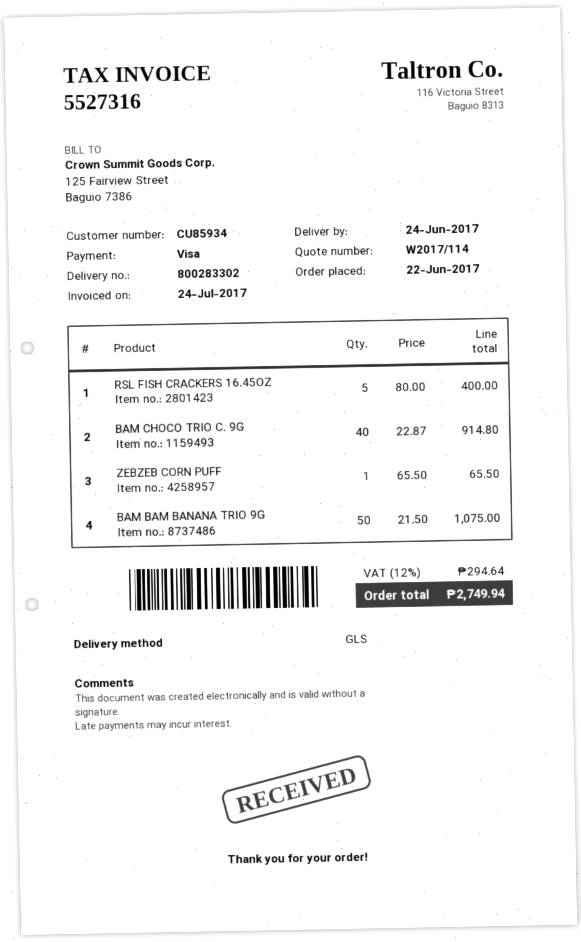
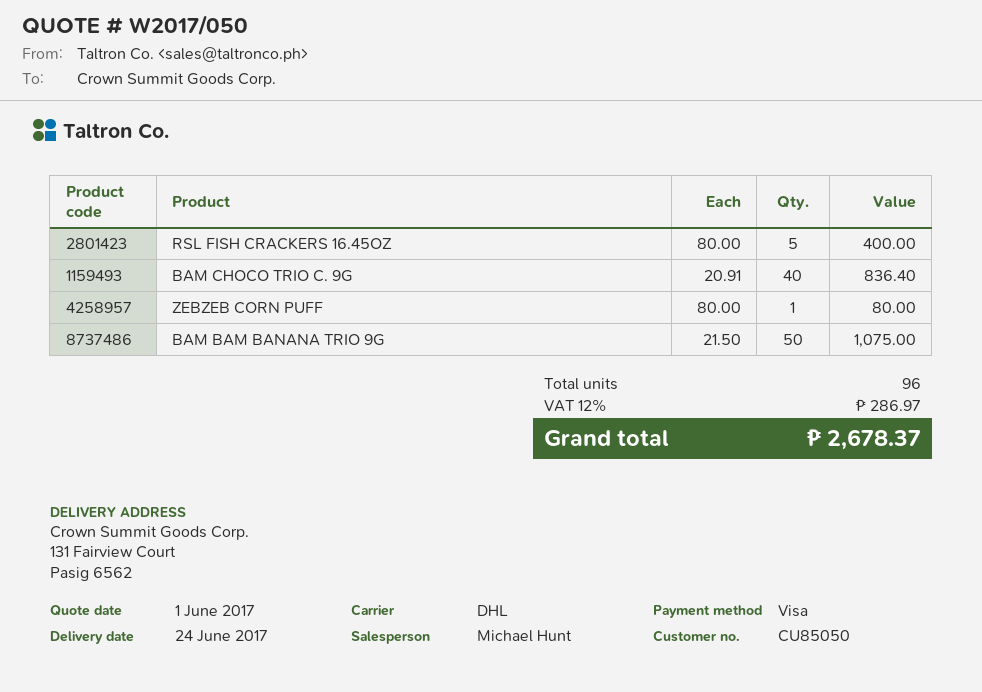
quote number: W2017/114 -> W2017/050
customer number: CU85934 -> CU85050
shipping method: GLS -> DHL
BAM CHOCO TRIO C. 9G: 40 x 22.87 = 914.80 -> 40 x 20.91 = 836.40
ZEBZEB CORN PUFF: 1 x 65.50 = 65.50 -> 1 x 80.00 = 80.00
tax: 12% = 294.64 -> 12% = 286.97
total: 2749.94 -> 2678.37

